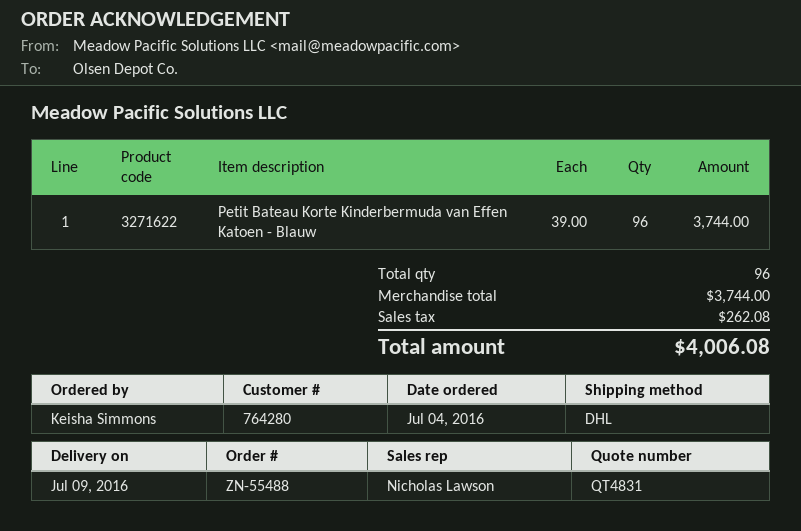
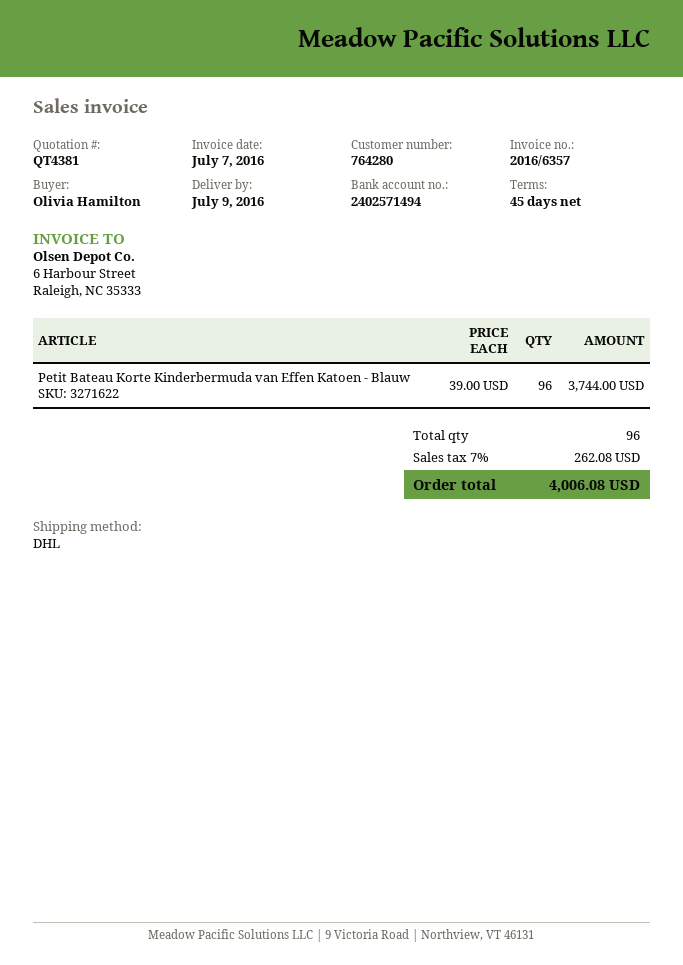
quote number: QT4831 -> QT4381
ordered by: Keisha Simmons -> Olivia Hamilton

